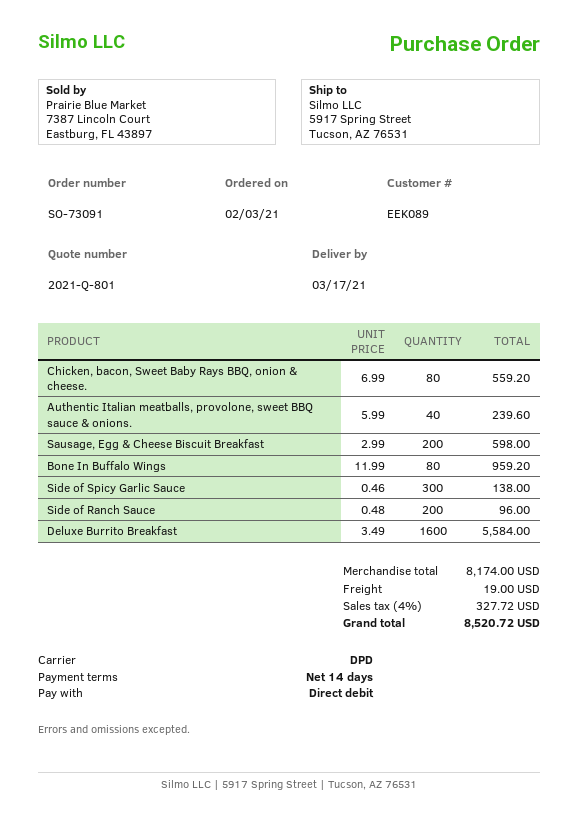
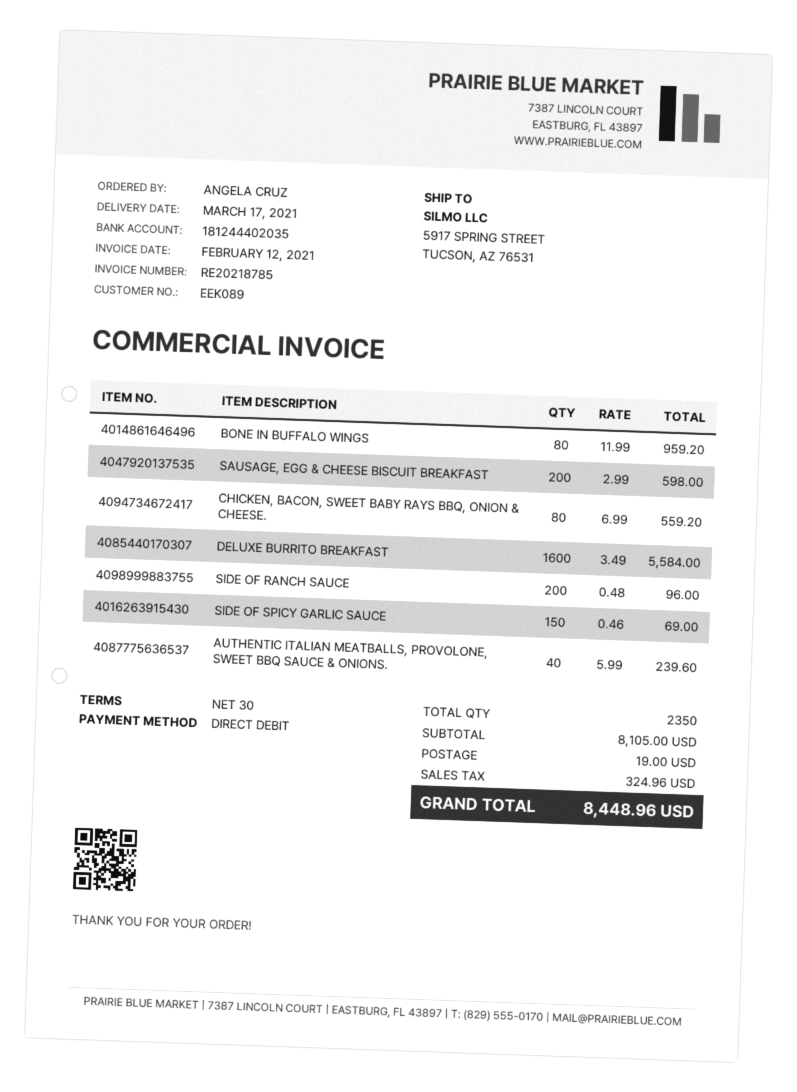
payment terms: 14 days -> 30 days
Side of Spicy Garlic Sauce: 300 x 0.46 = 138.00 -> 150 x 0.46 = 69.00
subtotal: 8174.00 -> 8105.00
tax: 327.72 -> 324.96
total: 8520.72 -> 8448.96

